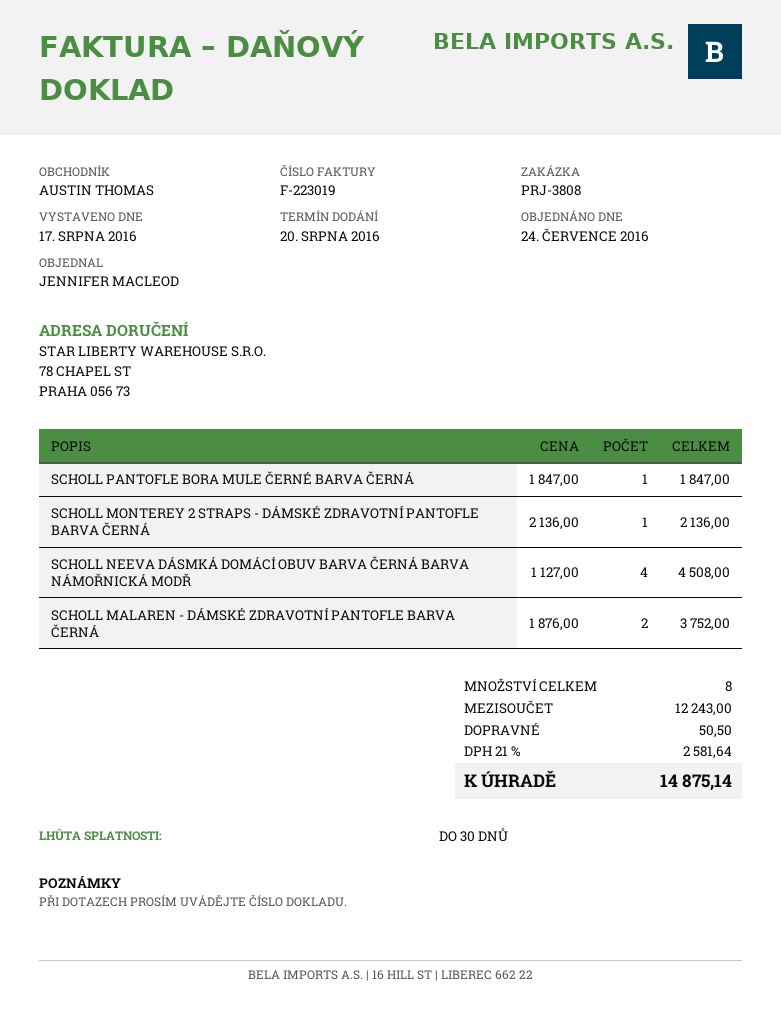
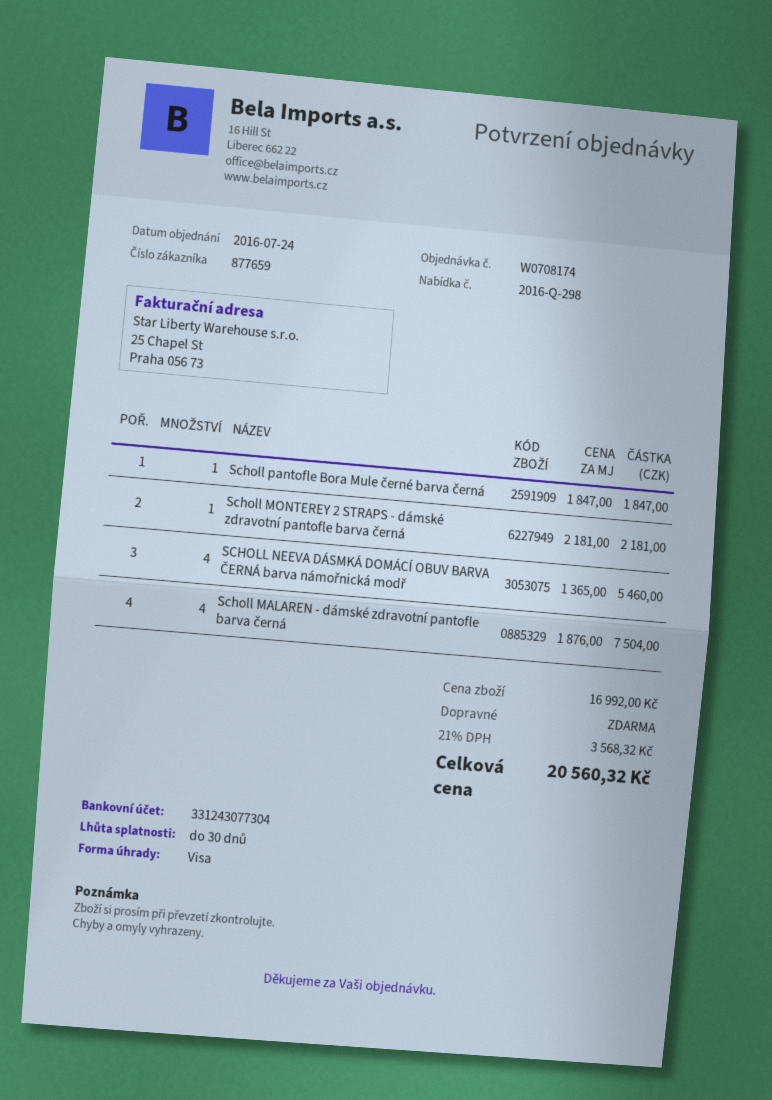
SCHOLL MONTEREY 2 STRAPS - DÁMSKÉ ZDRAVOTNÍ PANTOFLE BARVA ČERNÁ: 1 x 2136.00 = 2136.00 -> 1 x 2181.00 = 2181.00
SCHOLL NEEVA DÁSMKÁ DOMÁCÍ OBUV BARVA ČERNÁ BARVA NÁMOŘNICKÁ MODŘ: 4 x 1127.00 = 4508.00 -> 4 x 1365.00 = 5460.00
SCHOLL MALAREN - DÁMSKÉ ZDRAVOTNÍ PANTOFLE BARVA ČERNÁ: 2 x 1876.00 = 3752.00 -> 4 x 1876.00 = 7504.00
subtotal: 12243.00 -> 16992.00
shipping: 50.50 -> 0.00
tax: 21% = 2581.64 -> 21% = 3568.32
total: 14875.14 -> 20560.32

